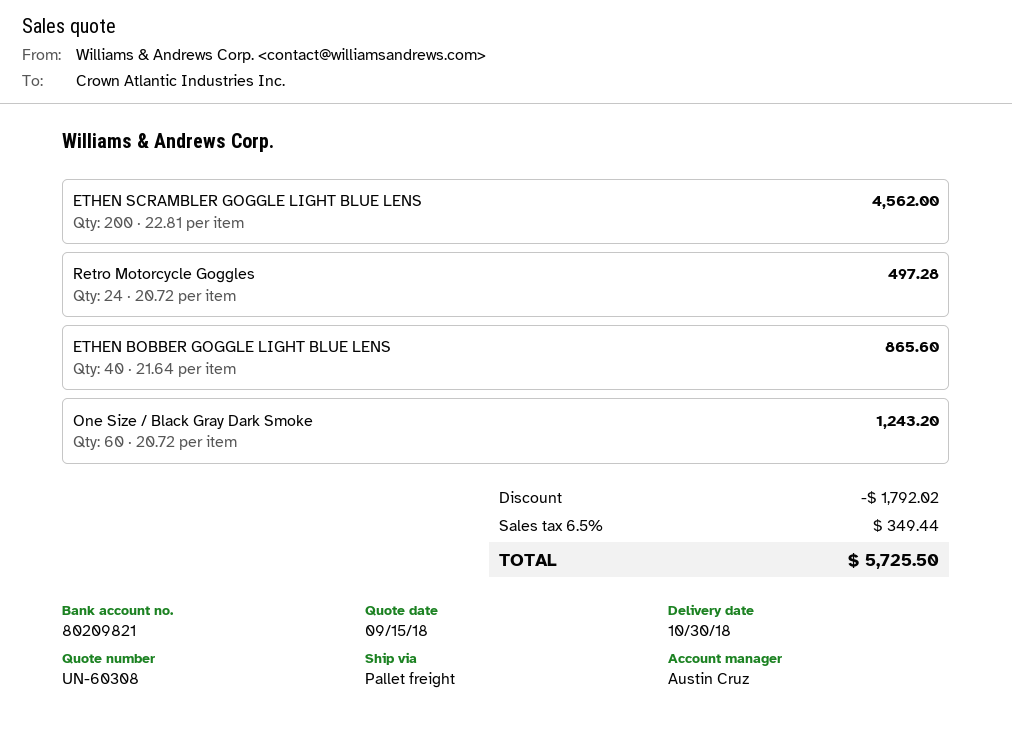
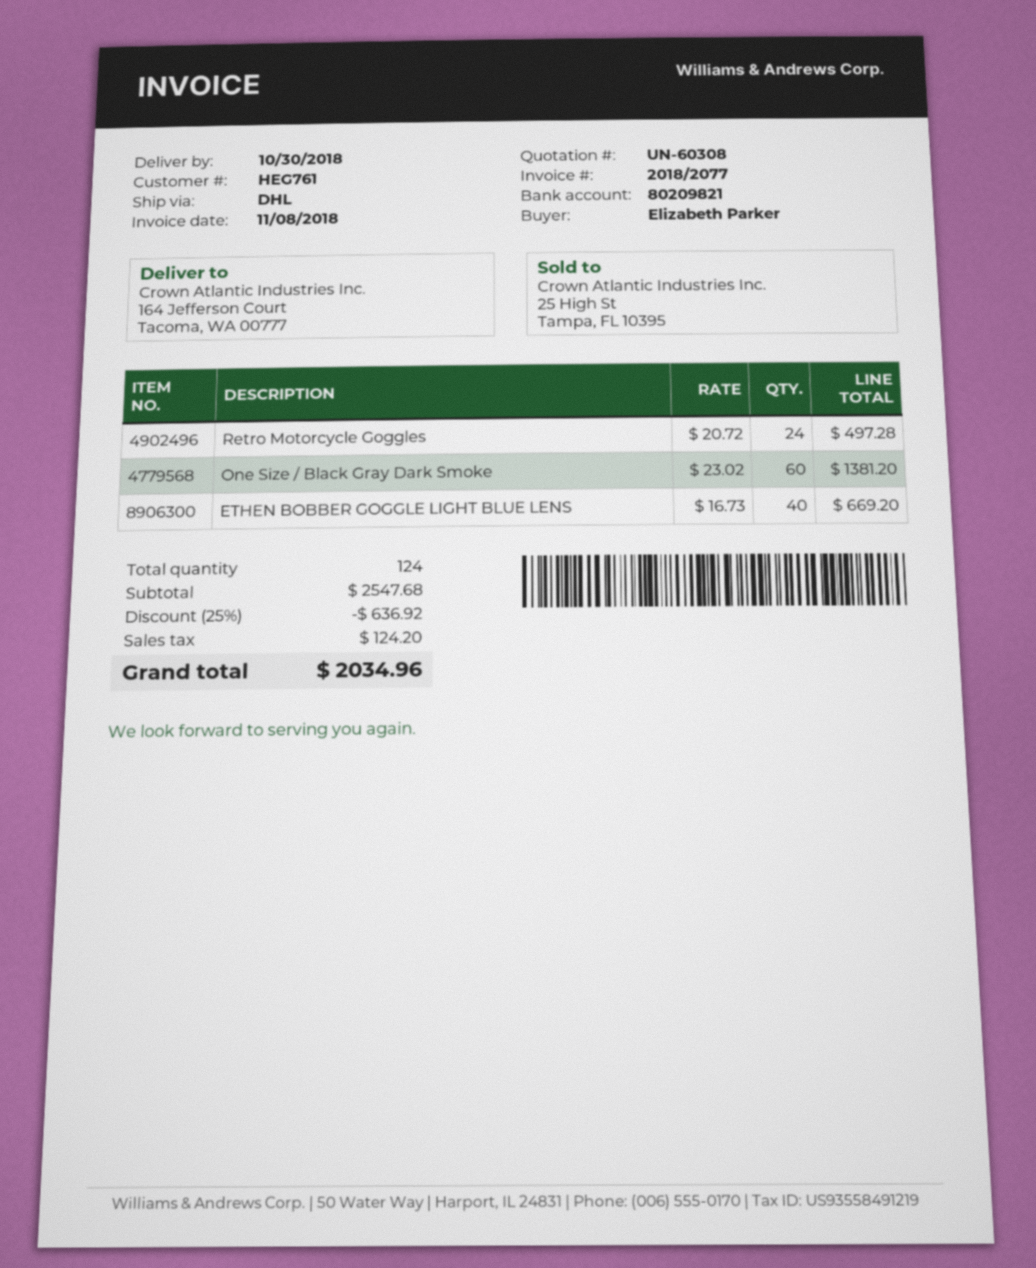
shipping method: pallet freight -> DHL
ETHEN SCRAMBLER GOGGLE LIGHT BLUE LENS: 200 x 22.81 = 4562.00 -> none
ETHEN BOBBER GOGGLE LIGHT BLUE LENS: 40 x 21.64 = 865.60 -> 40 x 16.73 = 669.20
One Size / Black Gray Dark Smoke: 60 x 20.72 = 1243.20 -> 60 x 23.02 = 1381.20
discount: 1792.02 -> 636.92
tax: 349.44 -> 124.20
total: 5725.50 -> 2034.96

